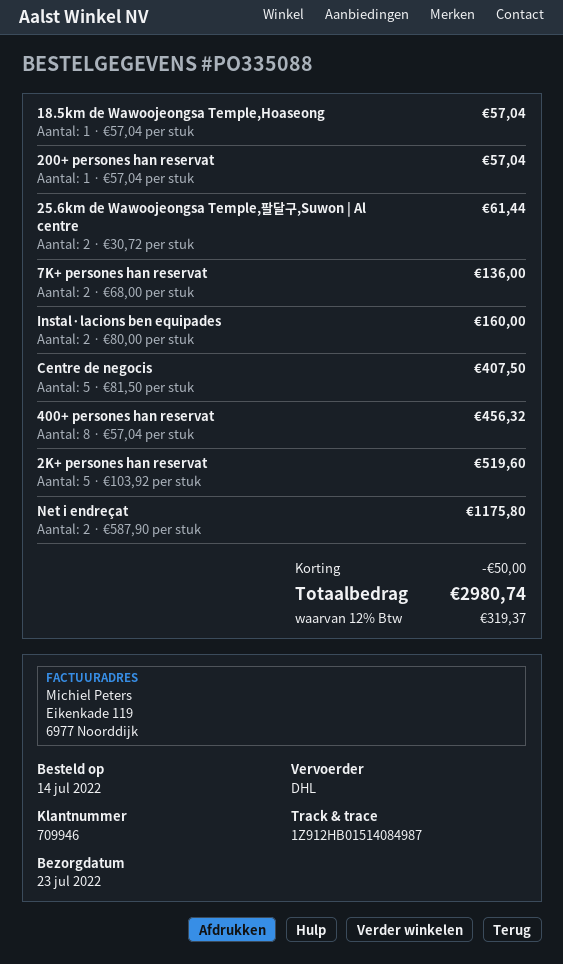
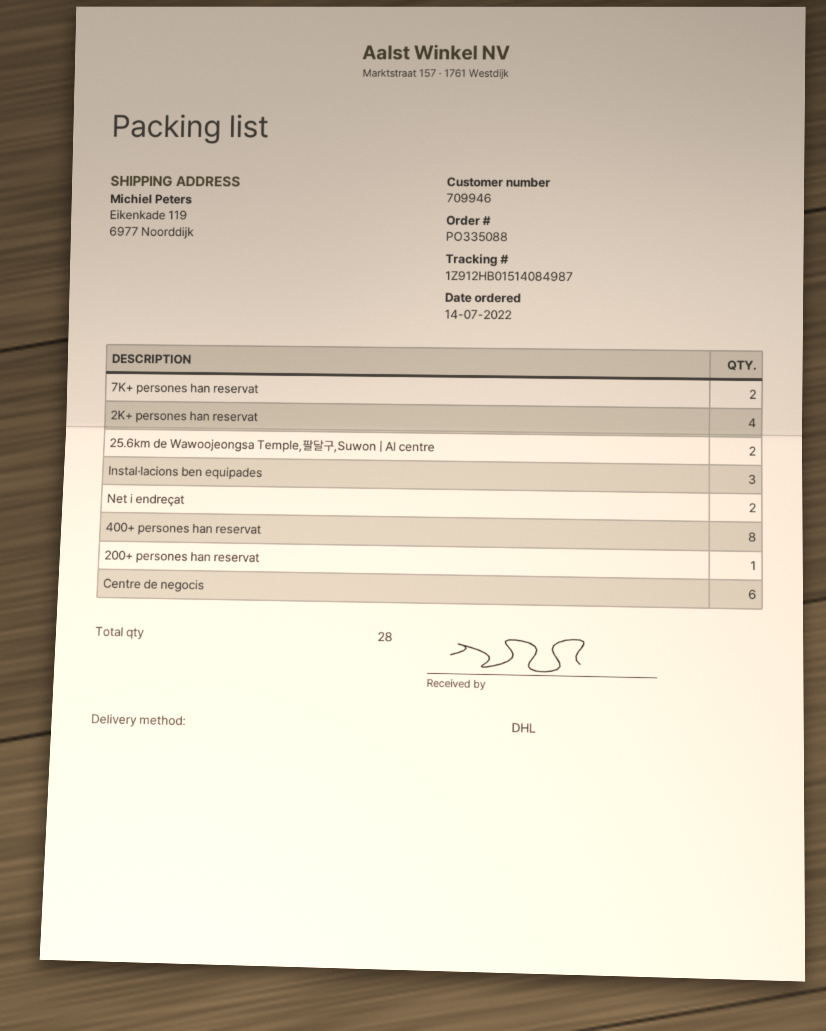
18.5km de Wawoojeongsa Temple,Hoaseong: 1 -> none
Instal·lacions ben equipades: 2 -> 3
Centre de negocis: 5 -> 6
2K+ persones han reservat: 5 -> 4

